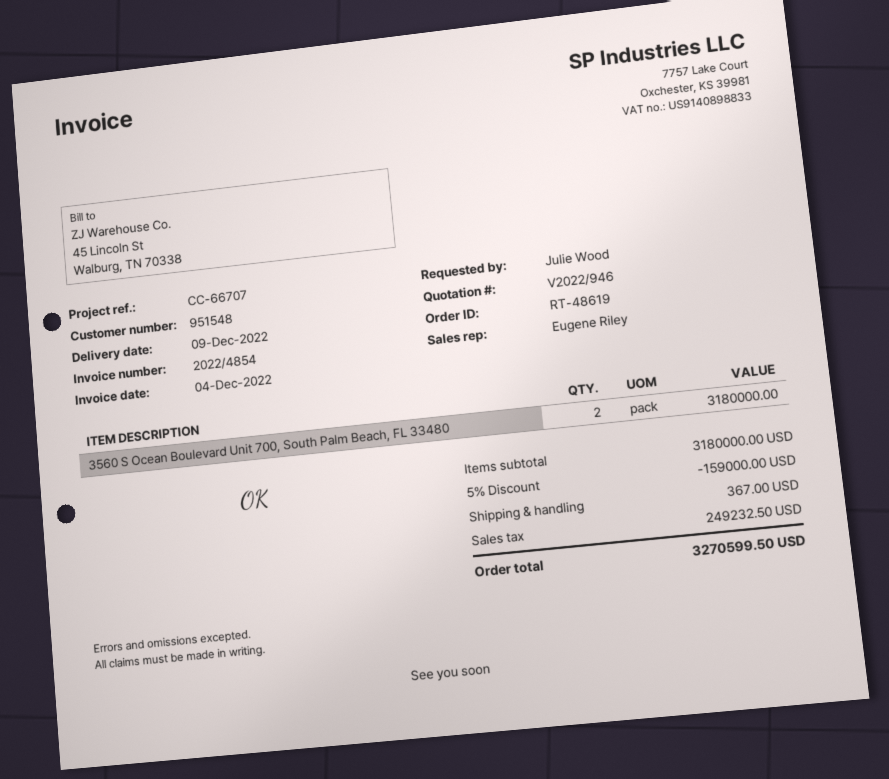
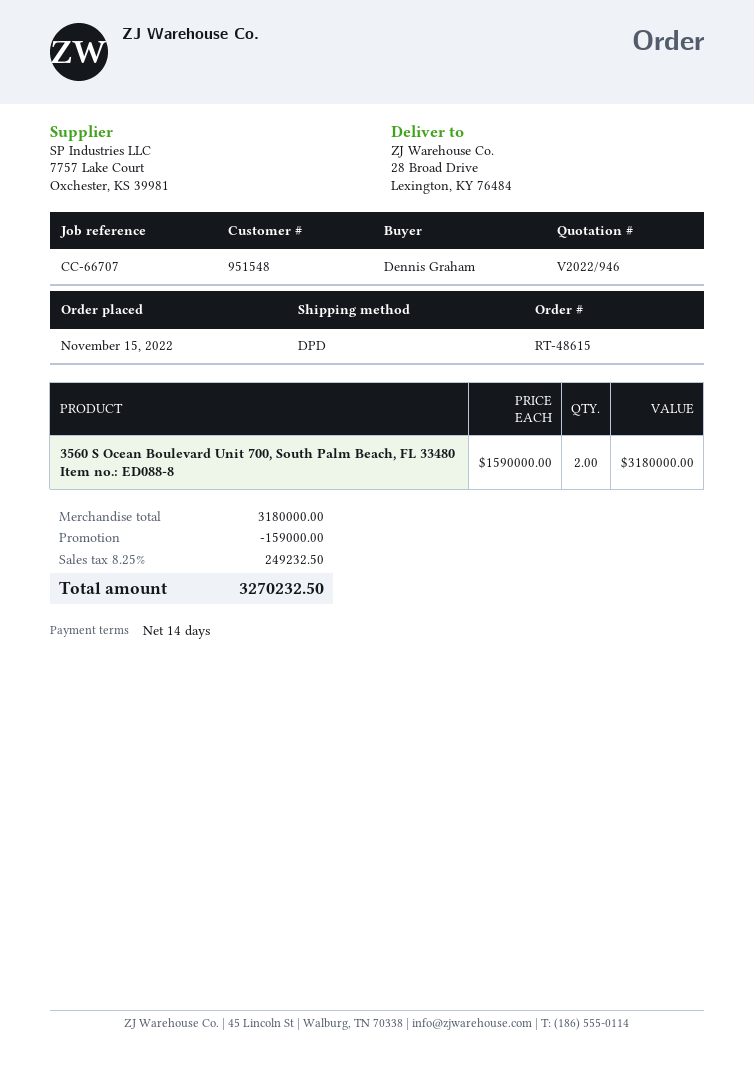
order number: RT-48619 -> RT-48615
ordered by: Julie Wood -> Dennis Graham
shipping: 367.00 -> none
total: 3270599.50 -> 3270232.50

